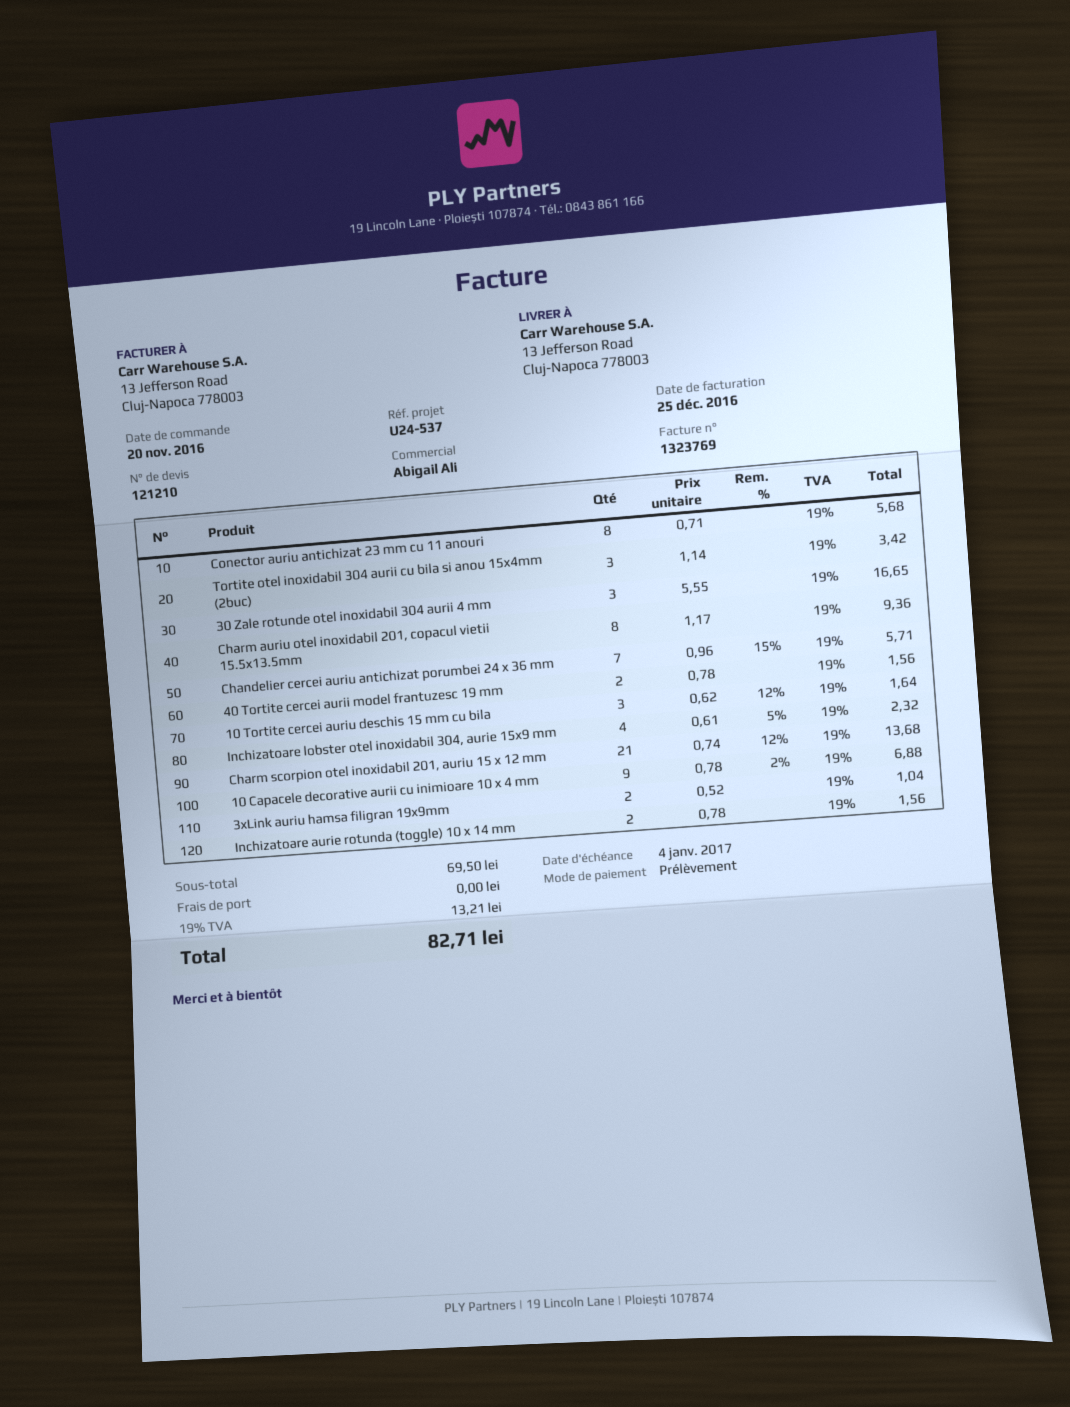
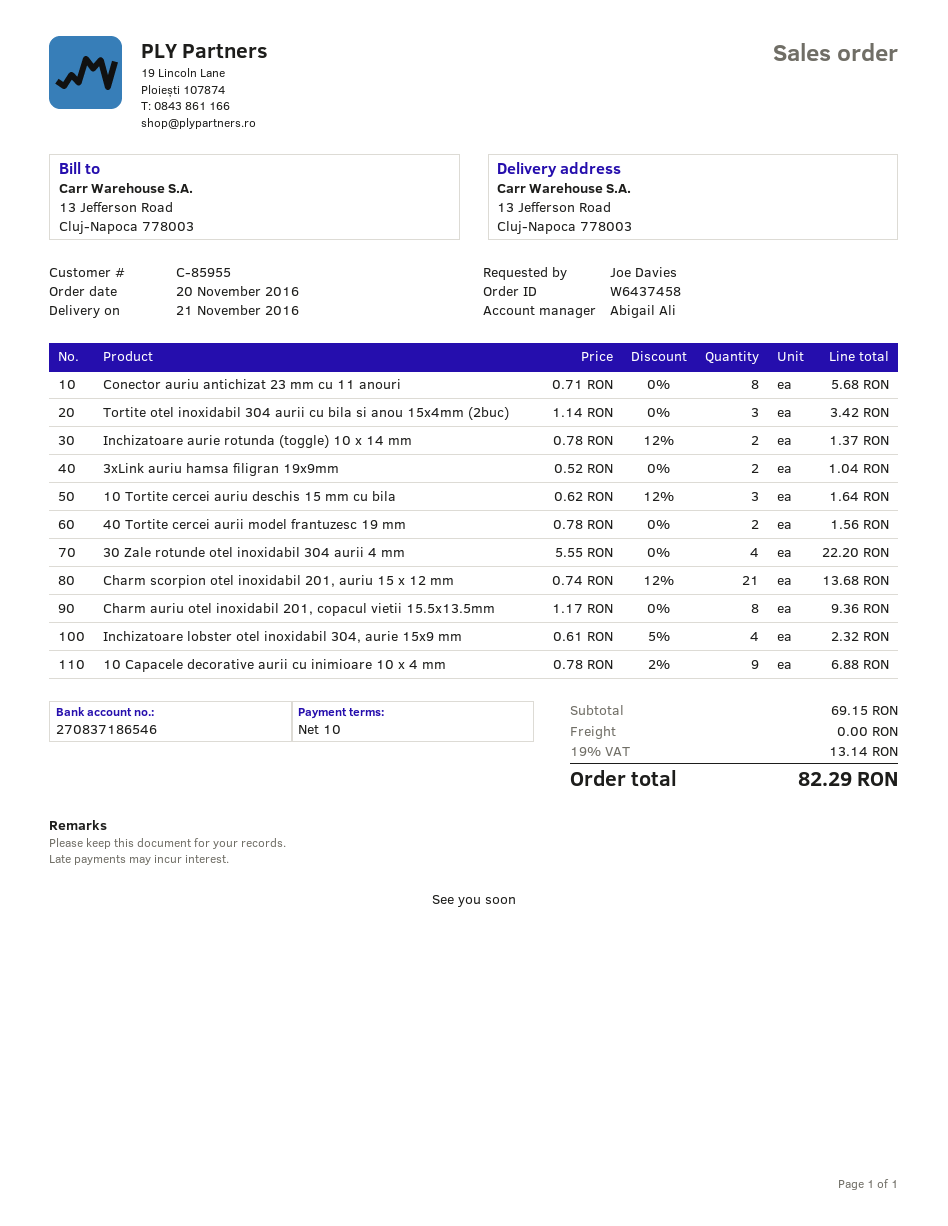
30 Zale rotunde otel inoxidabil 304 aurii 4 mm: 3 x 5.55 = 16.65 -> 4 x 5.55 = 22.20
Chandelier cercei auriu antichizat porumbei 24 x 36 mm: 7 x 0.96 - 15% = 5.71 -> none
Inchizatoare aurie rotunda (toggle) 10 x 14 mm: 2 x 0.78 = 1.56 -> 2 x 0.78 - 12% = 1.37
subtotal: 69.50 -> 69.15
tax: 19% = 13.21 -> 19% = 13.14
total: 82.71 -> 82.29

